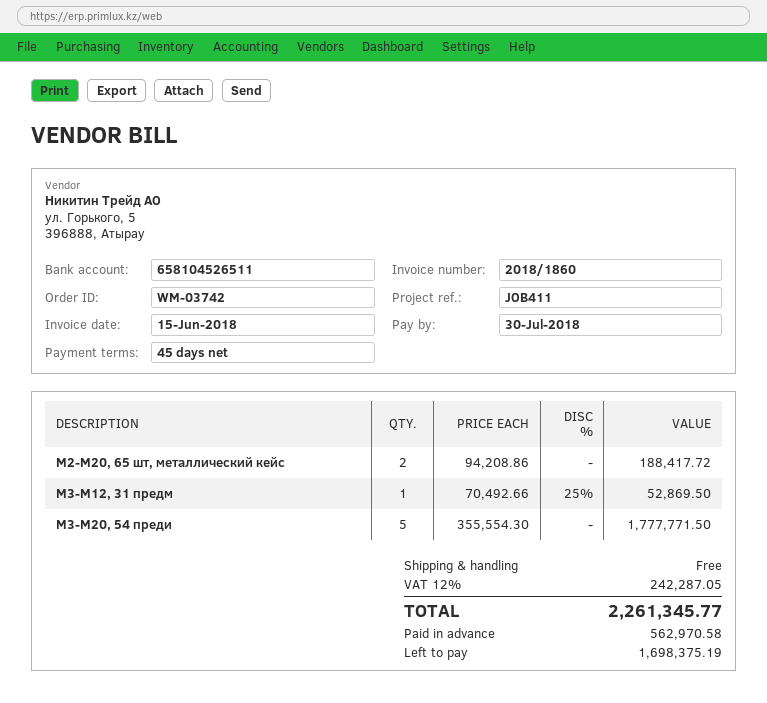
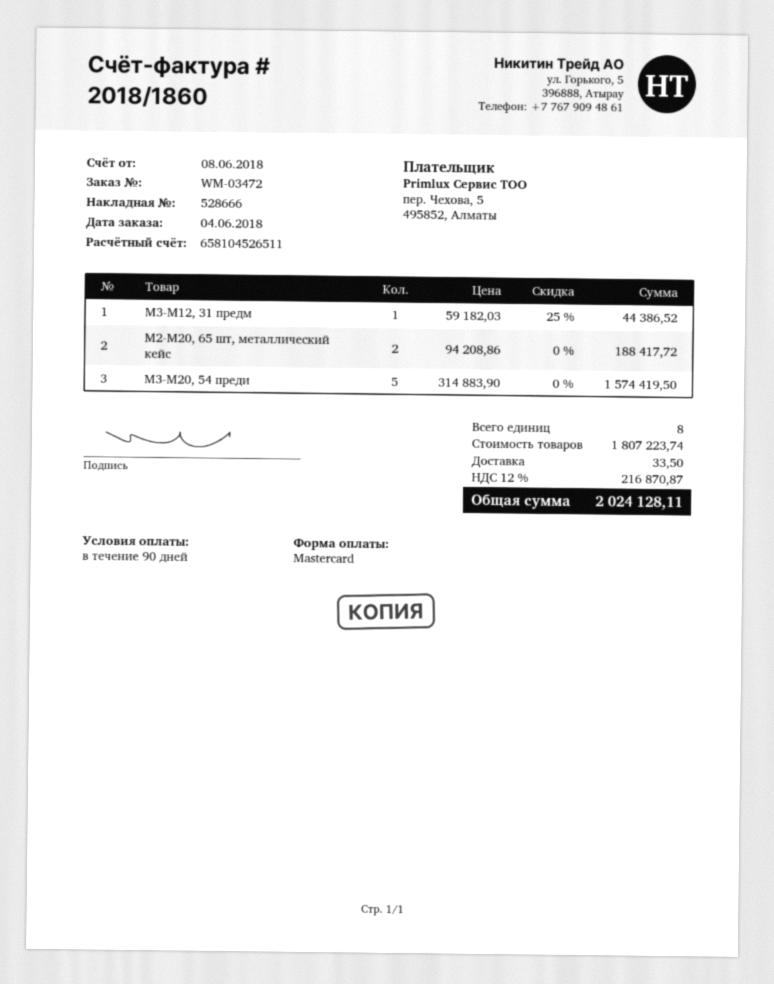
order number: WM-03742 -> WM-03472
invoice date: 2018-06-15 -> 2018-06-08
payment terms: 45 days -> 90 days
M3-M12, 31 предм: 1 x 70492.66 - 25% = 52869.50 -> 1 x 59182.03 - 25% = 44386.52
М3-М20, 54 преди: 5 x 355554.30 = 1777771.50 -> 5 x 314883.90 = 1574419.50
shipping: 0.00 -> 33.50
tax: 12% = 242287.05 -> 12% = 216870.87
total: 2261345.77 -> 2024128.11

